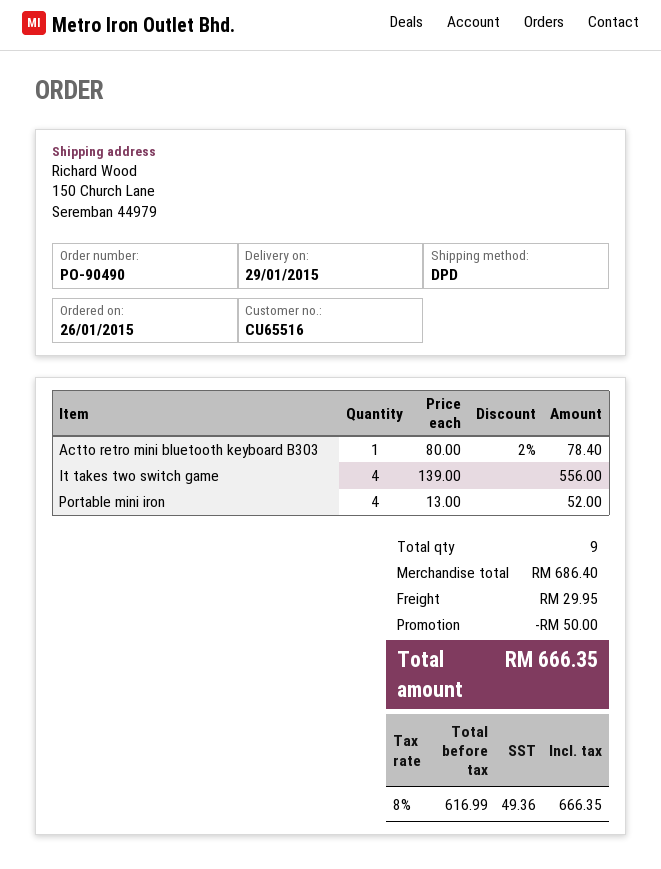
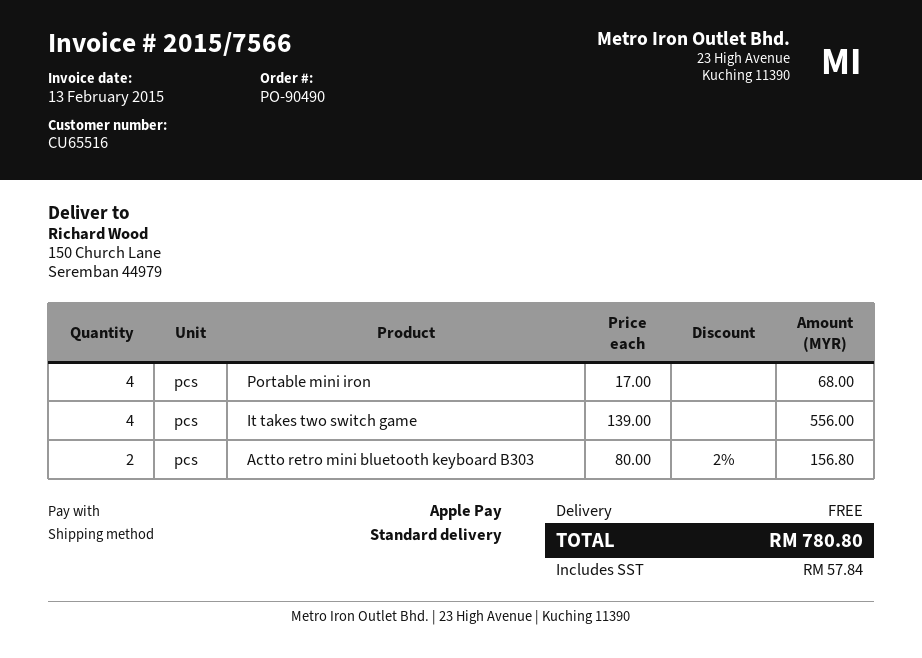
shipping method: DPD -> standard
Actto retro mini bluetooth keyboard B303: 1 x 80.00 - 2% = 78.40 -> 2 x 80.00 - 2% = 156.80
Portable mini iron: 4 x 13.00 = 52.00 -> 4 x 17.00 = 68.00
discount: 50.00 -> none
shipping: 29.95 -> 0.00
tax: 49.36 -> 57.84
total: 666.35 -> 780.80

